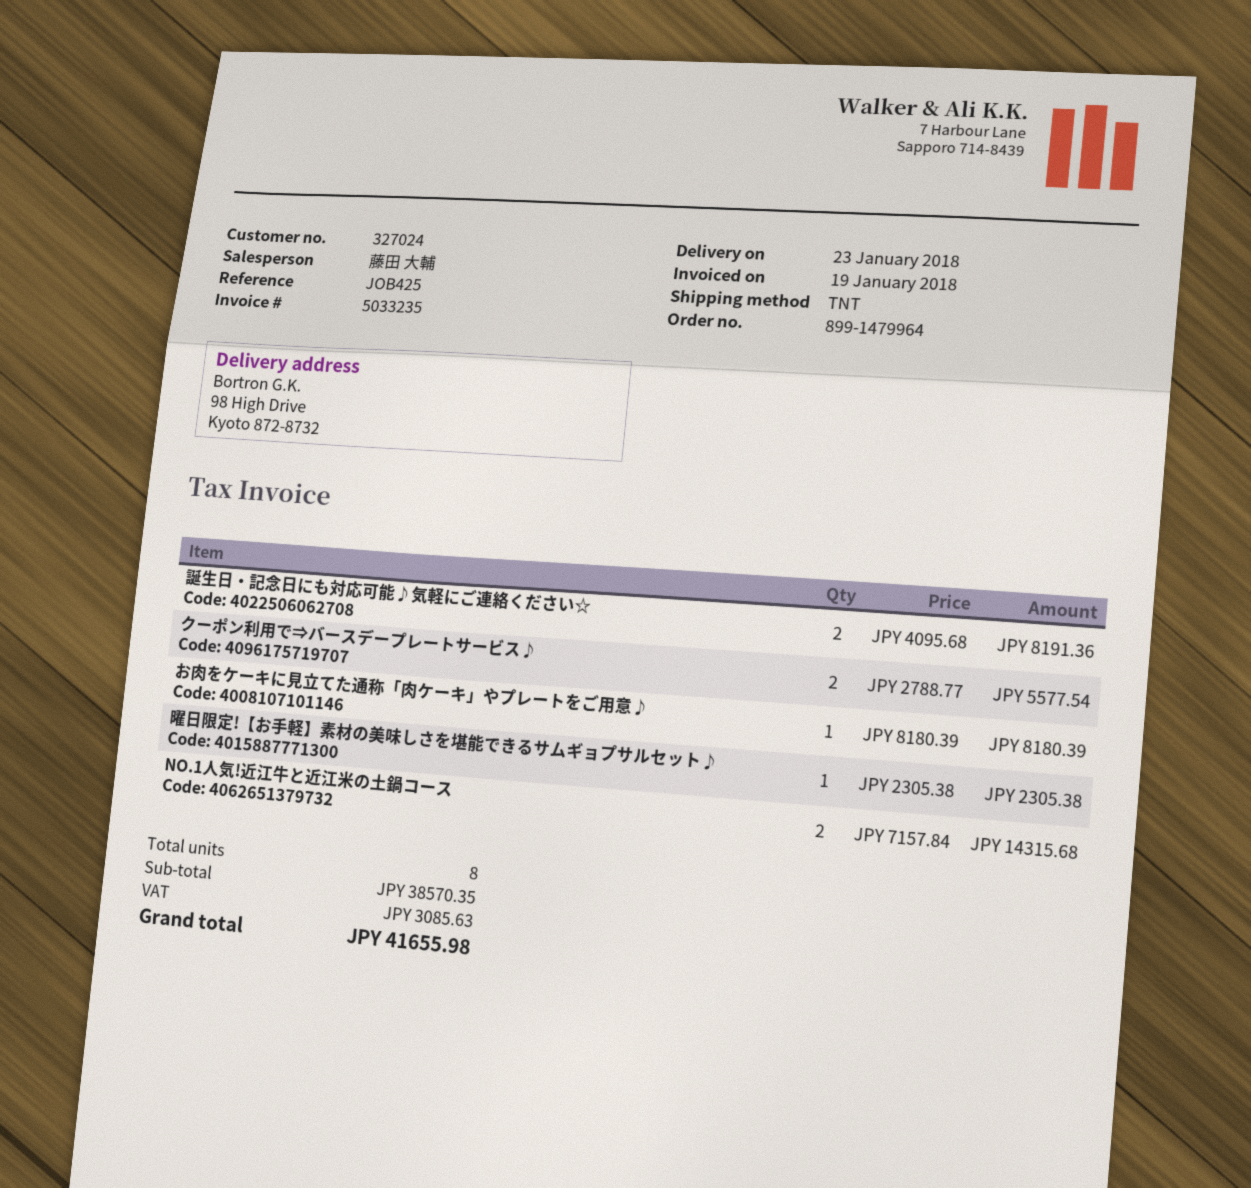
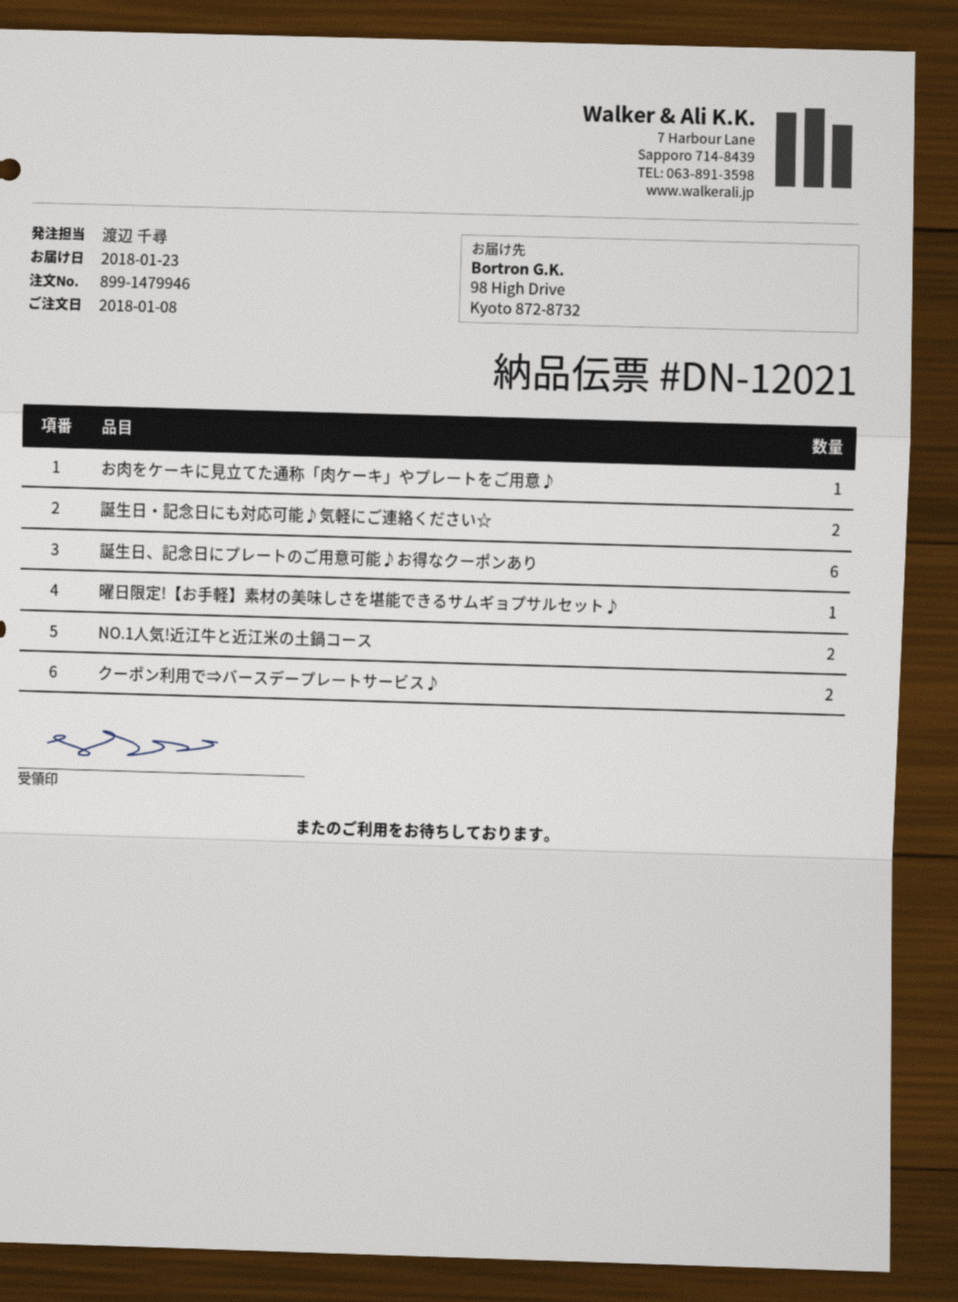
order number: 899-1479964 -> 899-1479946
誕生日、記念日にプレートのご用意可能♪お得なクーポンあり: none -> 6

